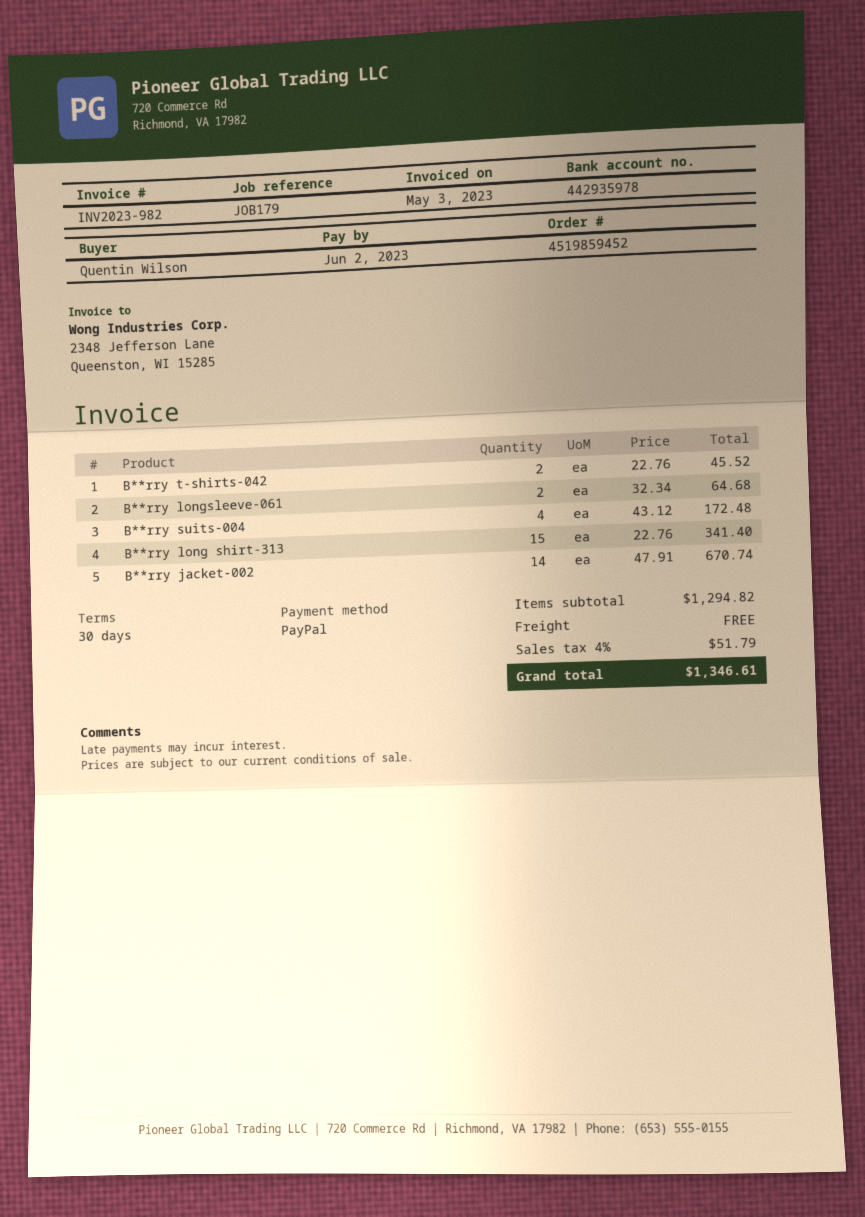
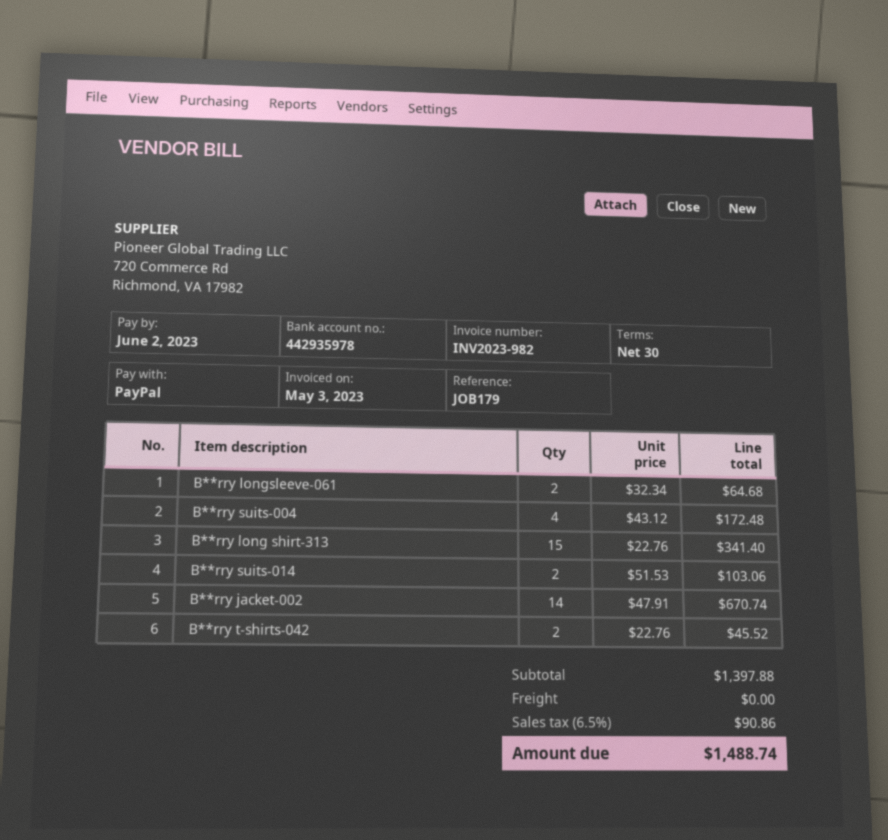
B**rry suits-014: none -> 2 x 51.53 = 103.06
subtotal: 1294.82 -> 1397.88
tax: 4% = 51.79 -> 6.5% = 90.86
total: 1346.61 -> 1488.74

